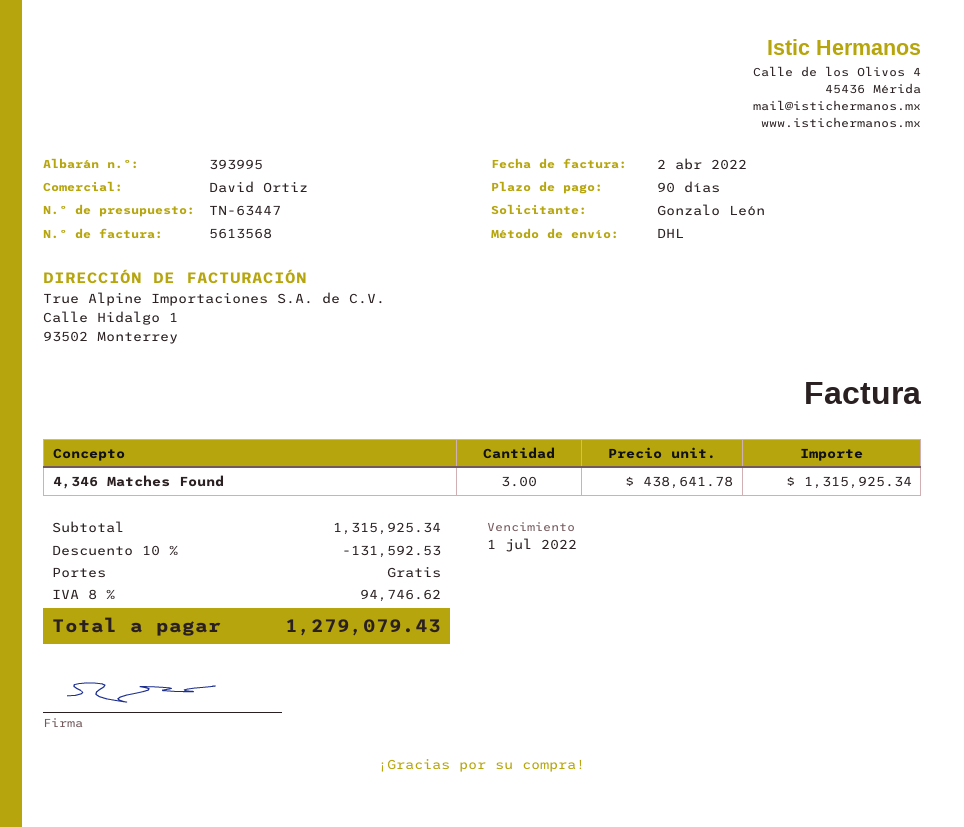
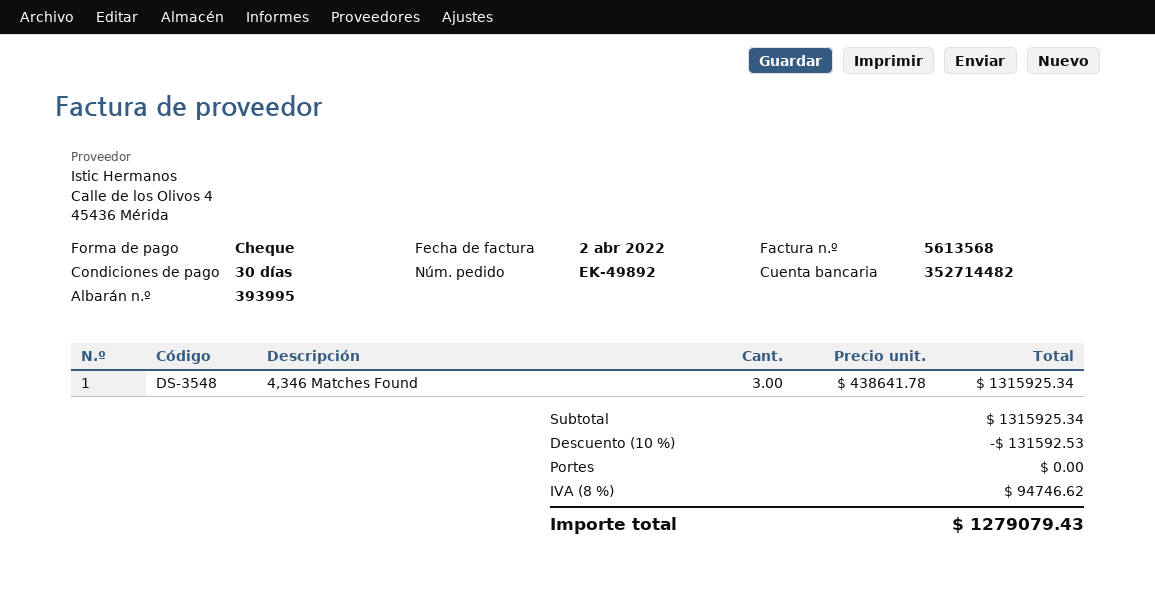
payment terms: 90 days -> 30 days

